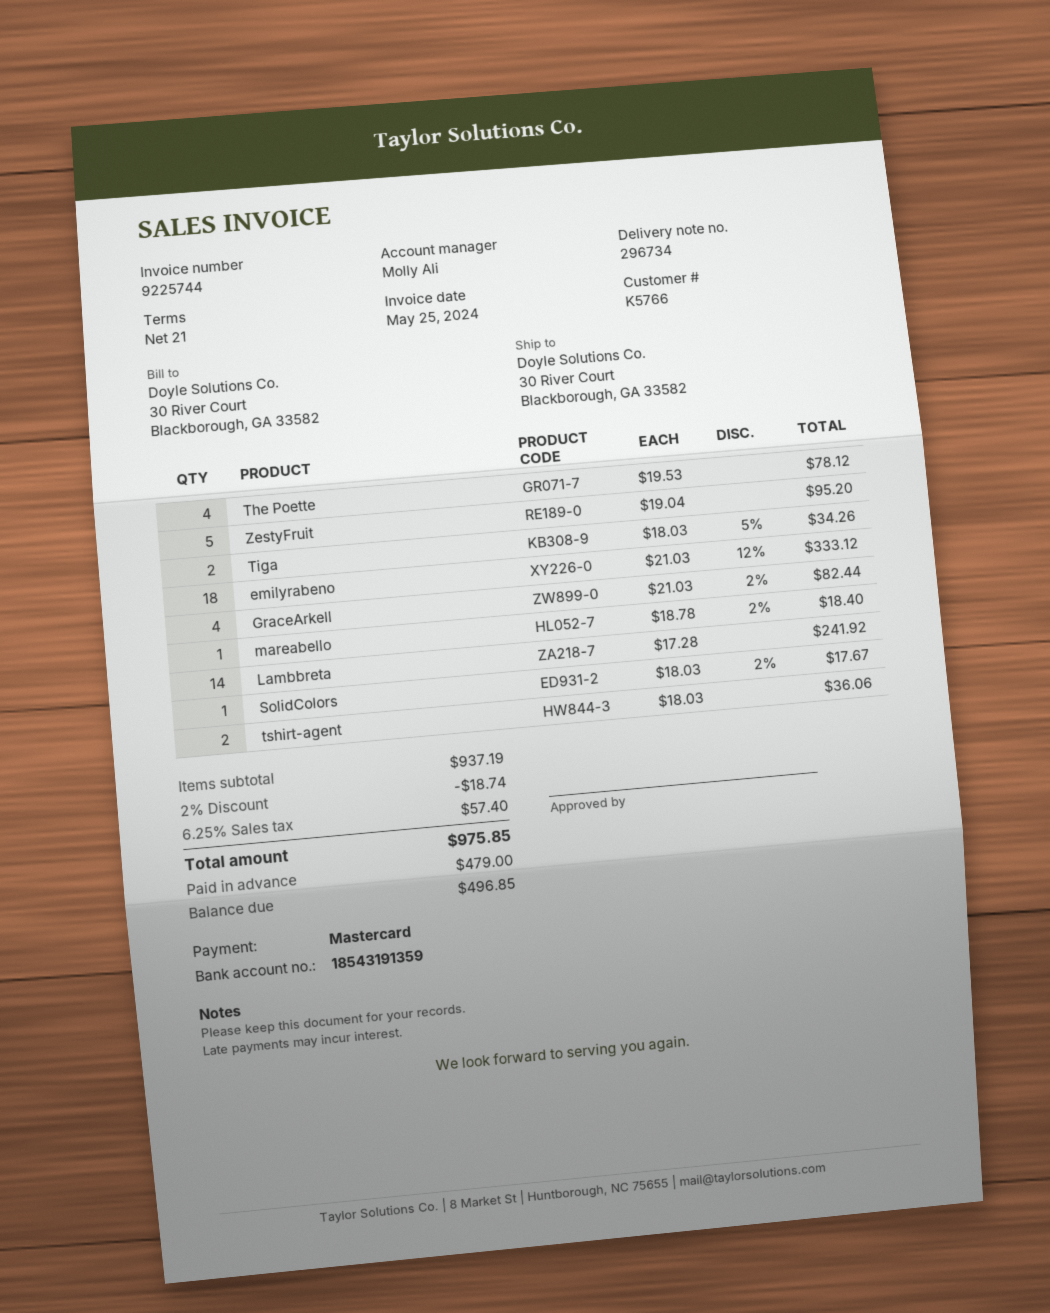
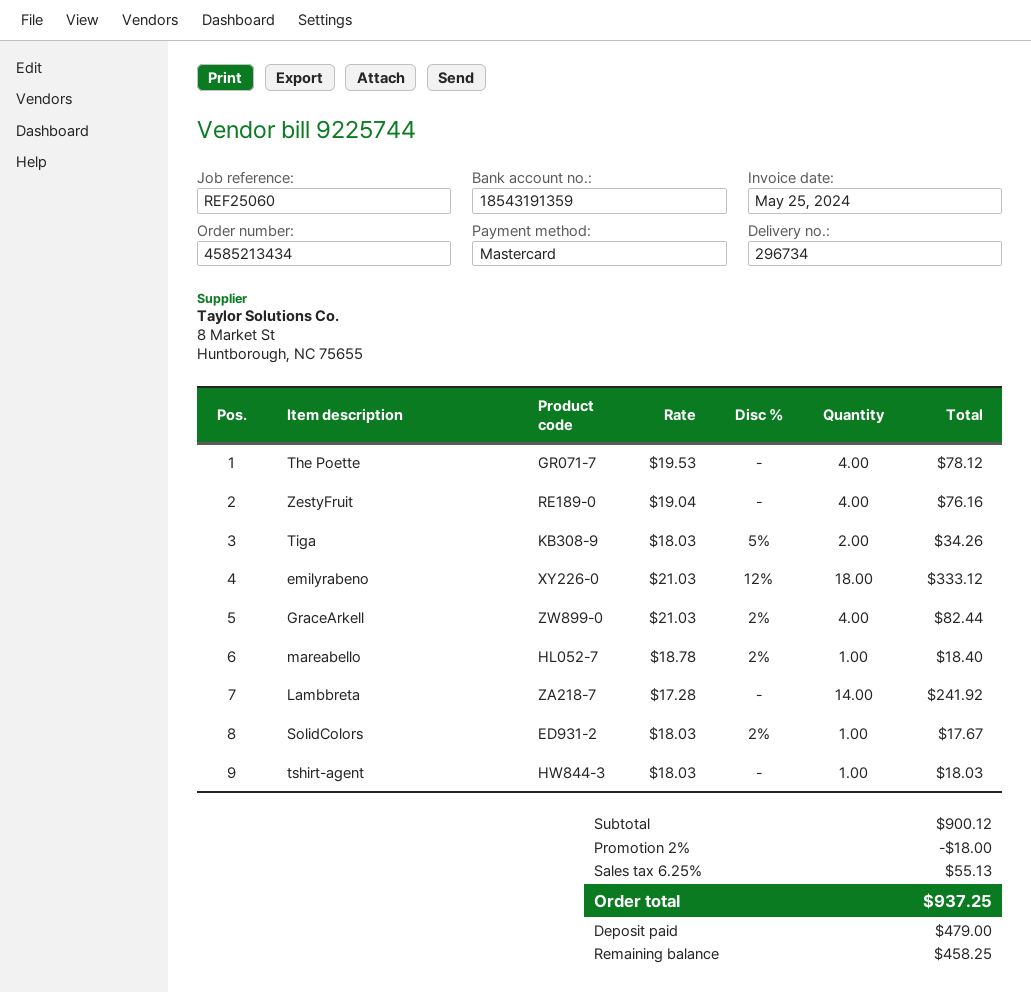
ZestyFruit: 5 x 19.04 = 95.20 -> 4 x 19.04 = 76.16
tshirt-agent: 2 x 18.03 = 36.06 -> 1 x 18.03 = 18.03
subtotal: 937.19 -> 900.12
discount: 2% = 18.74 -> 2% = 18.00
tax: 6.25% = 57.40 -> 6.25% = 55.13
total: 975.85 -> 937.25
balance: 496.85 -> 458.25

